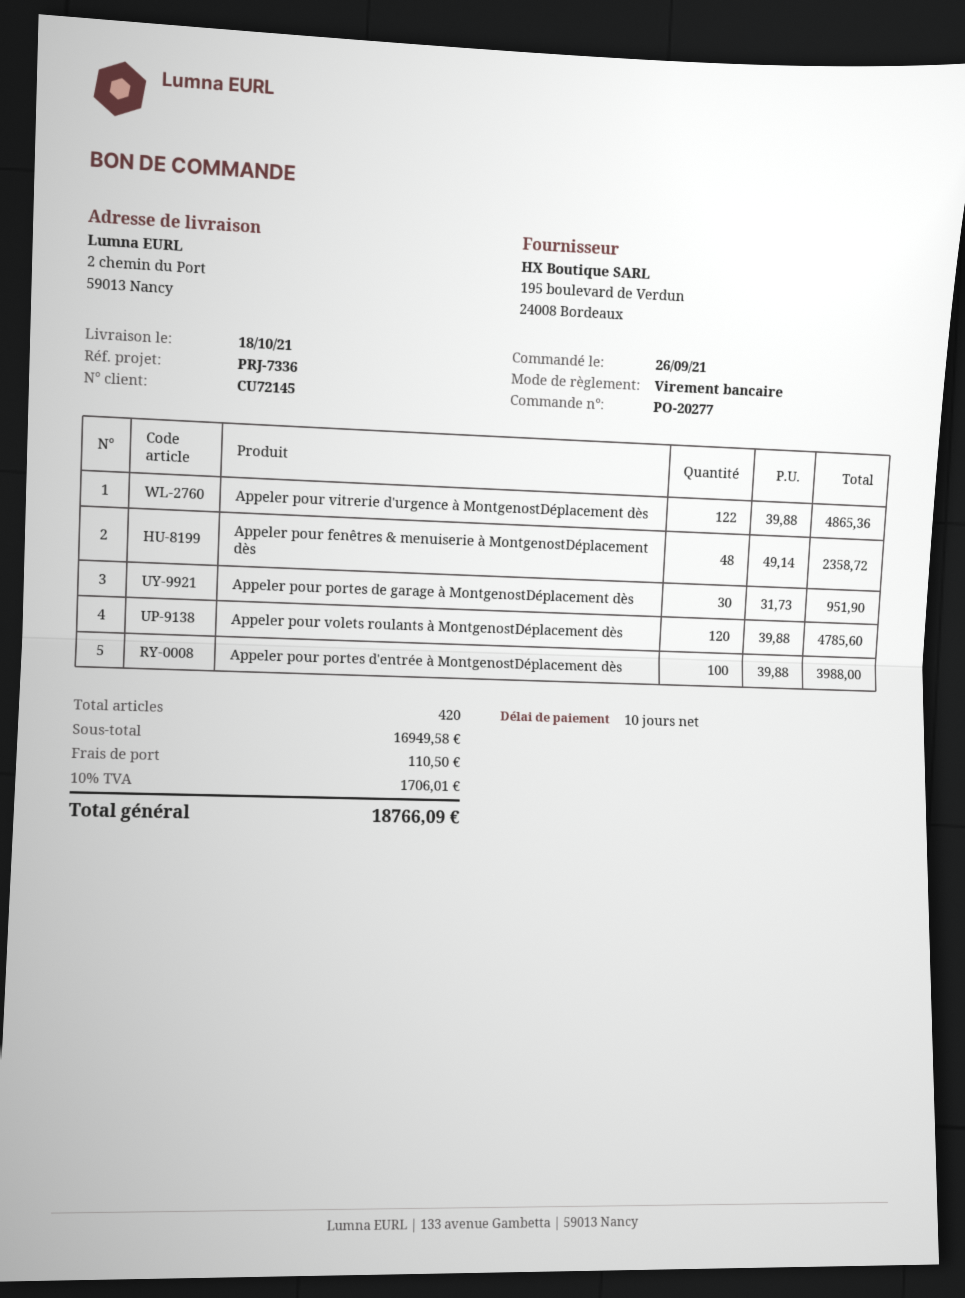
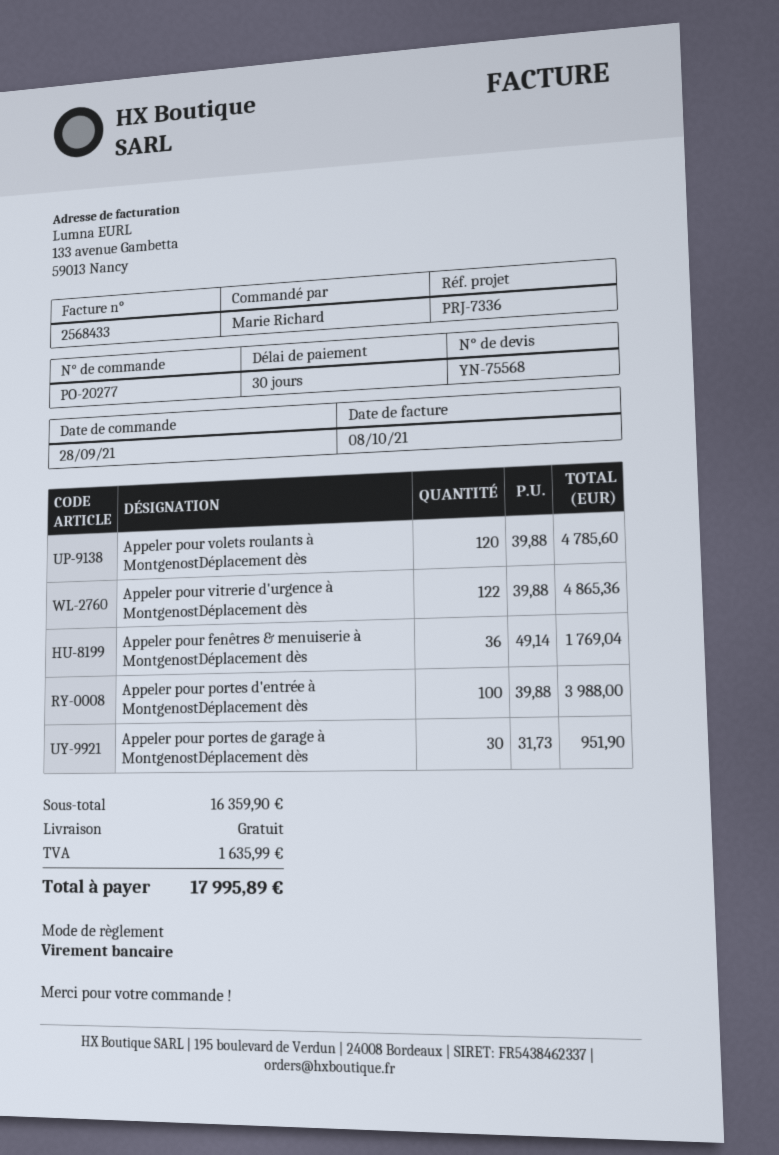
order date: 2021-09-26 -> 2021-09-28
payment terms: 10 days -> 30 days
Appeler pour fenêtres & menuiserie à MontgenostDéplacement dès: 48 x 49.14 = 2358.72 -> 36 x 49.14 = 1769.04
subtotal: 16949.58 -> 16359.90
shipping: 110.50 -> 0.00
tax: 1706.01 -> 1635.99
total: 18766.09 -> 17995.89

